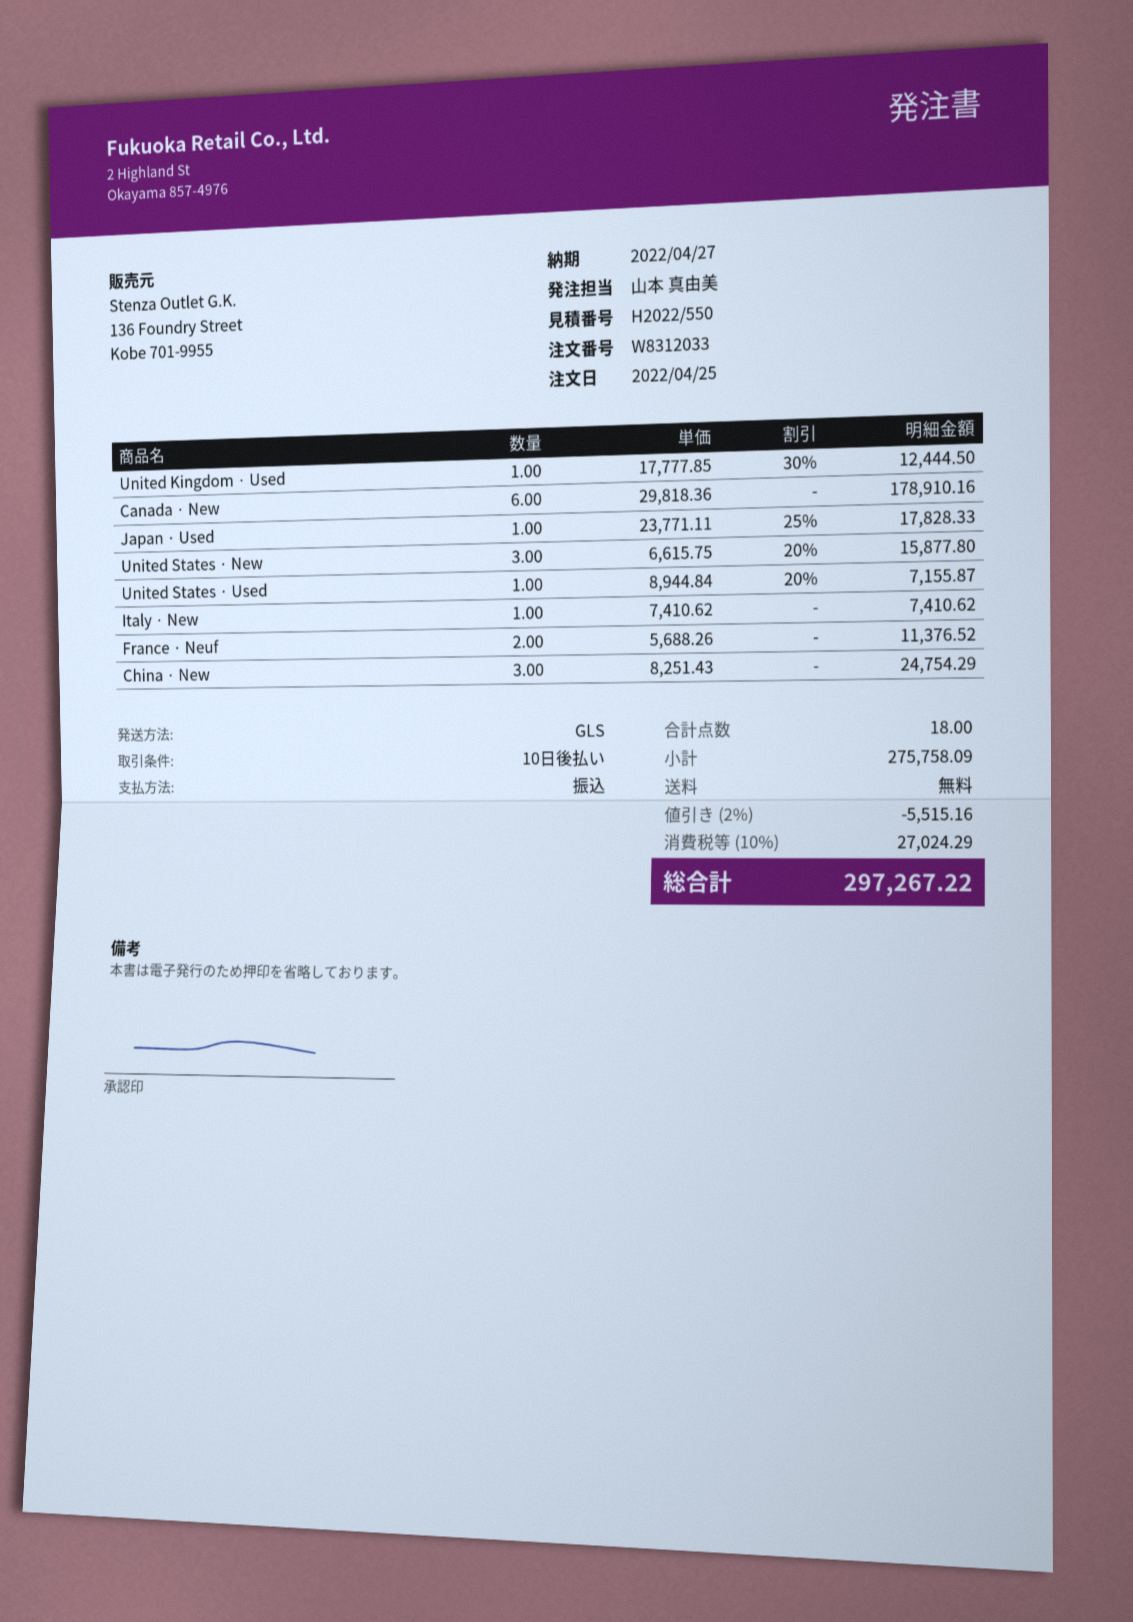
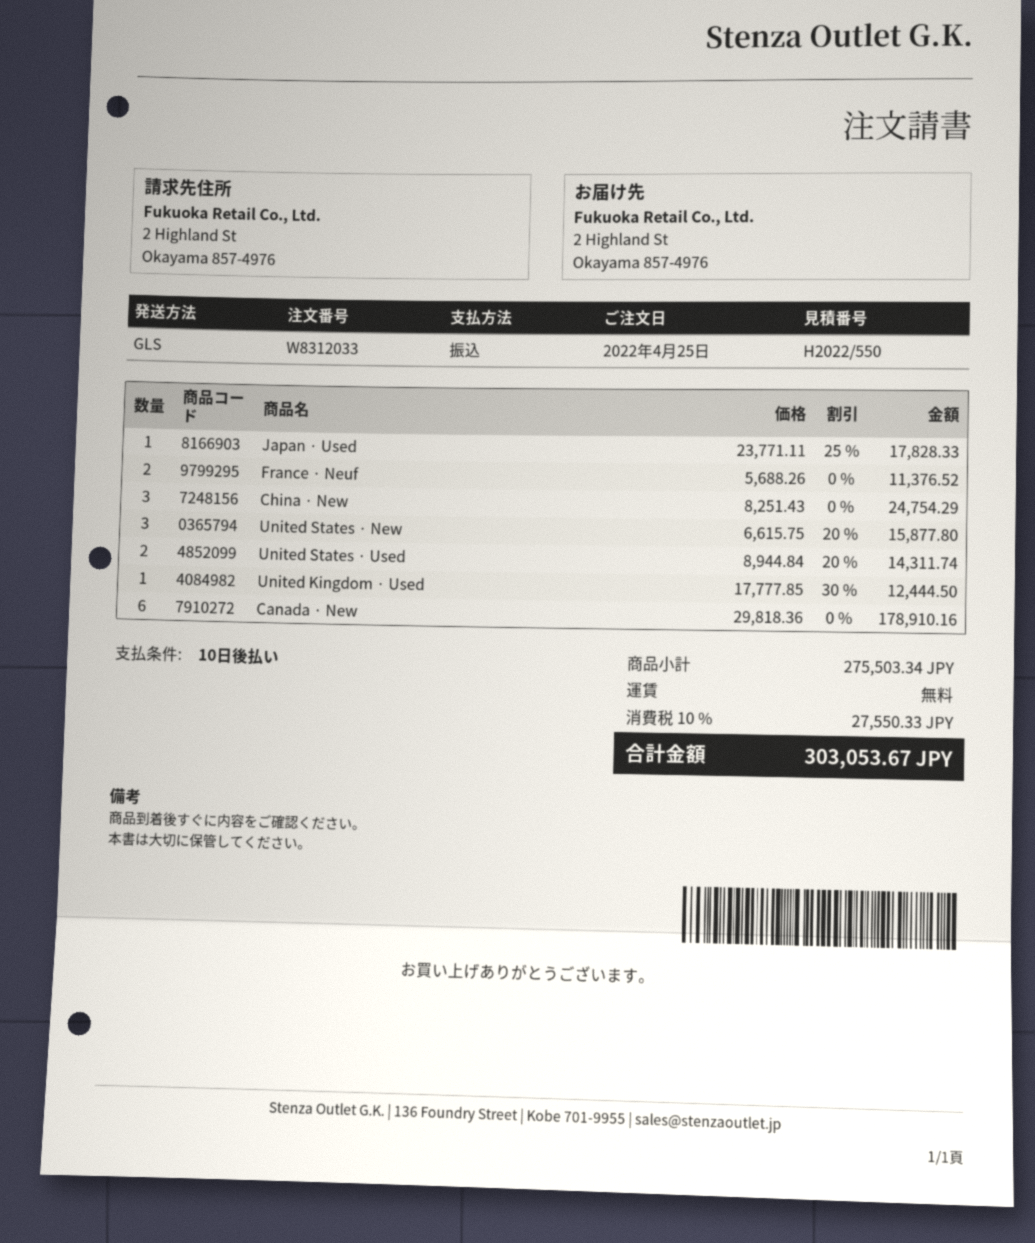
United States · Used: 1 x 8944.84 - 20% = 7155.87 -> 2 x 8944.84 - 20% = 14311.74
Italy · New: 1 x 7410.62 = 7410.62 -> none
subtotal: 275758.09 -> 275503.34
discount: 2% = 5515.16 -> none
tax: 10% = 27024.29 -> 10% = 27550.33
total: 297267.22 -> 303053.67

